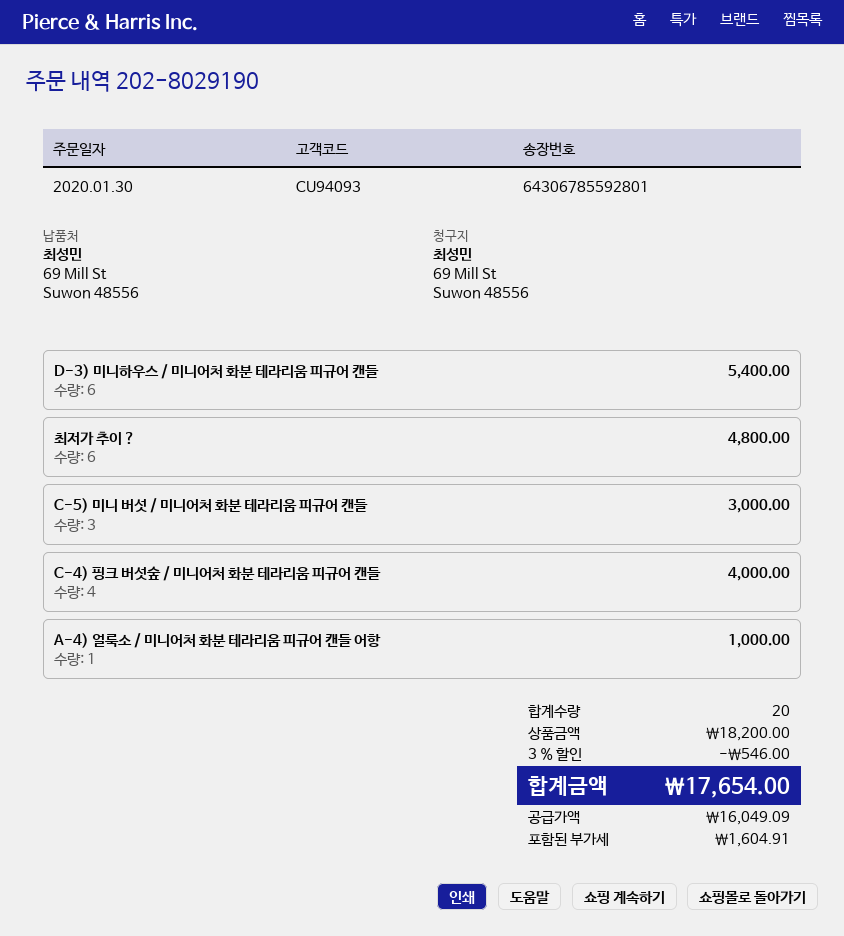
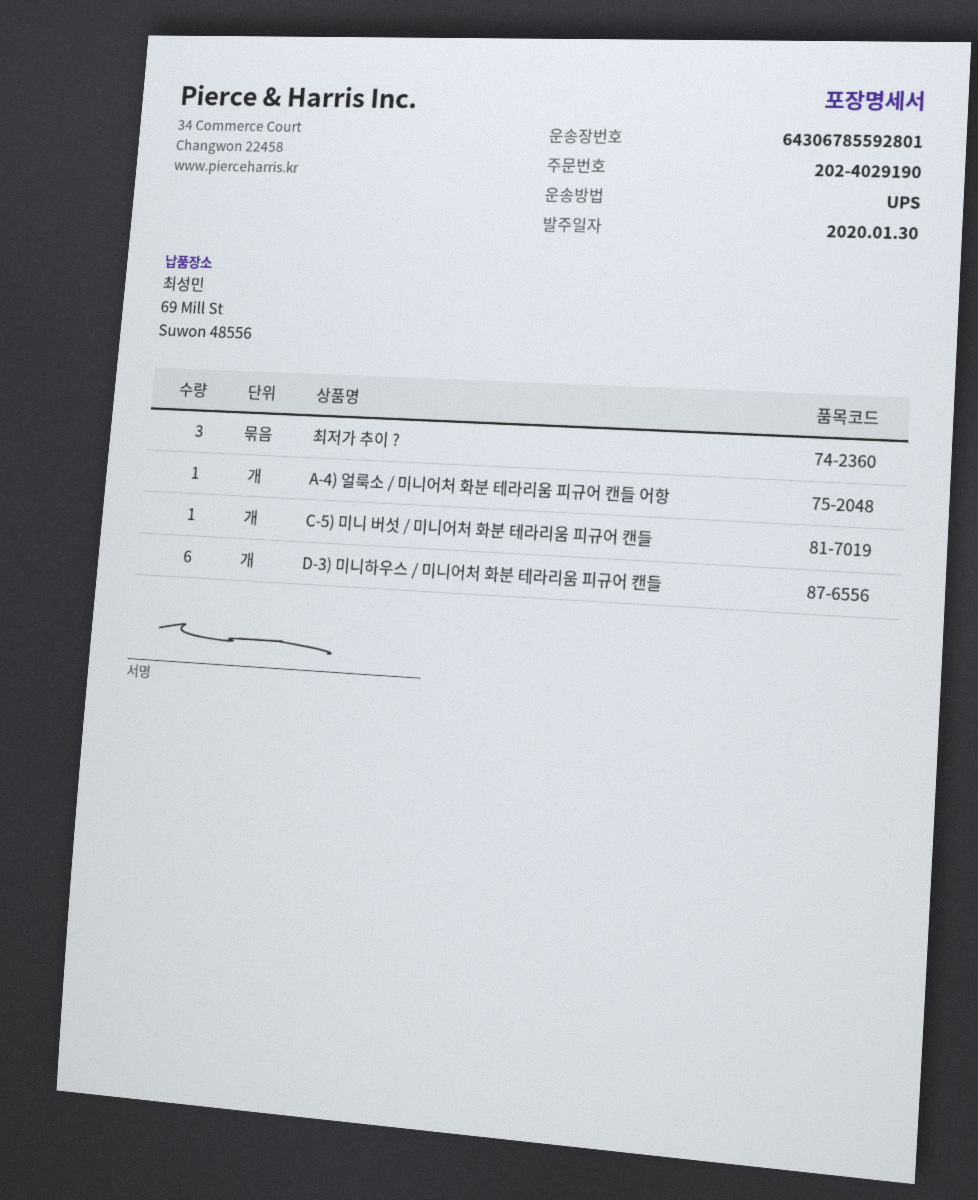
order number: 202-8029190 -> 202-4029190
최저가 추이 ?: 6 -> 3
C-5) 미니 버섯 / 미니어처 화분 테라리움 피규어 캔들: 3 -> 1
C-4) 핑크 버섯숲 / 미니어처 화분 테라리움 피규어 캔들: 4 -> none

